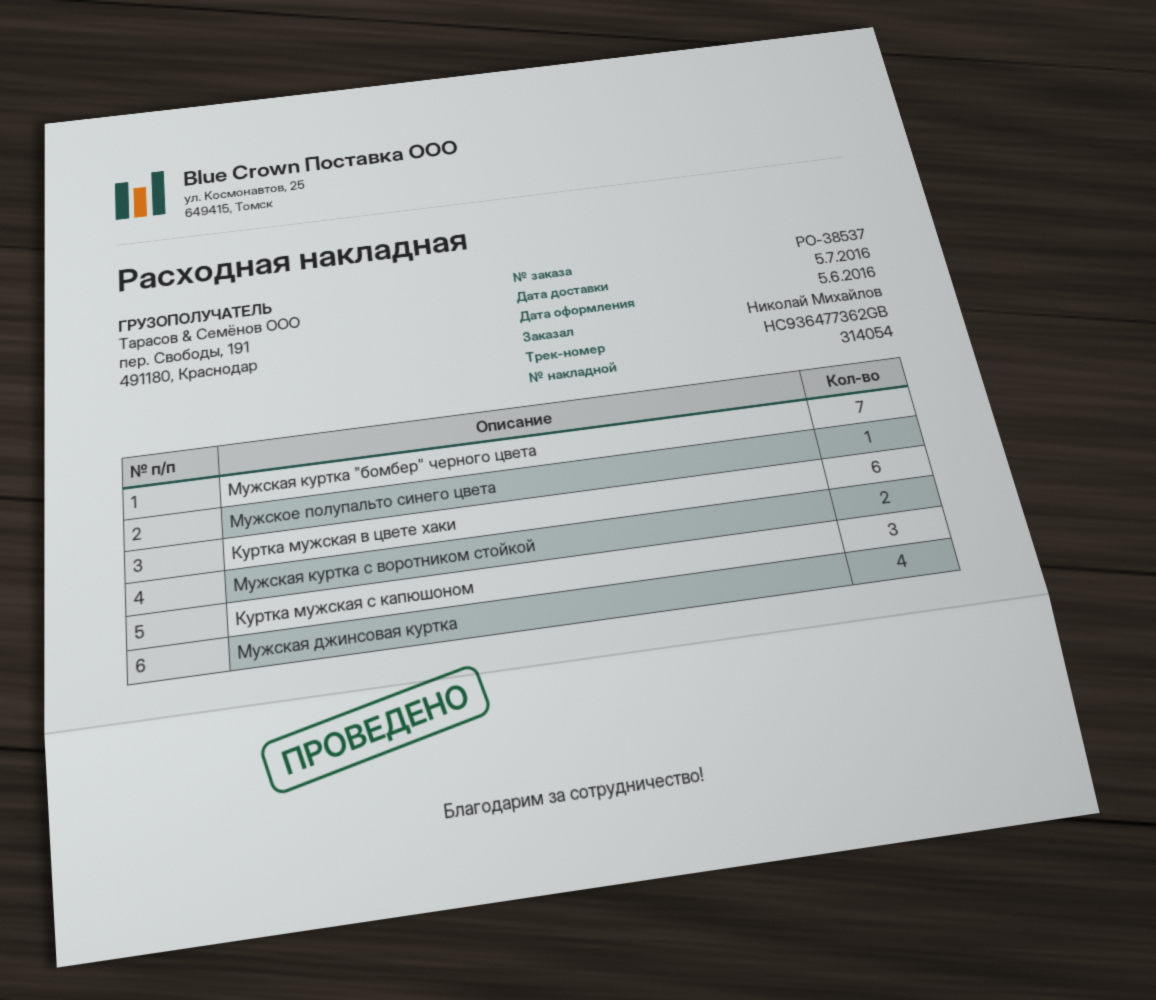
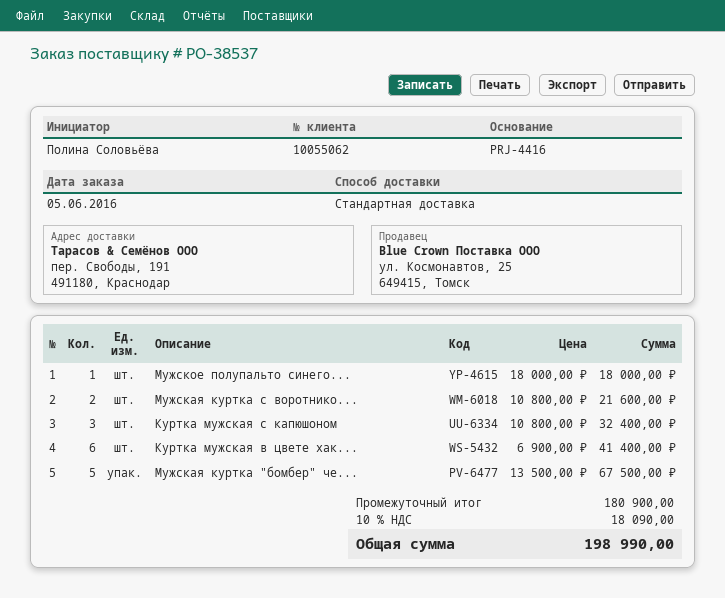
ordered by: Николай Михайлов -> Полина Соловьёва
Мужская куртка "бомбер" черного цвета: 7 -> 5
Мужская джинсовая куртка: 4 -> none

